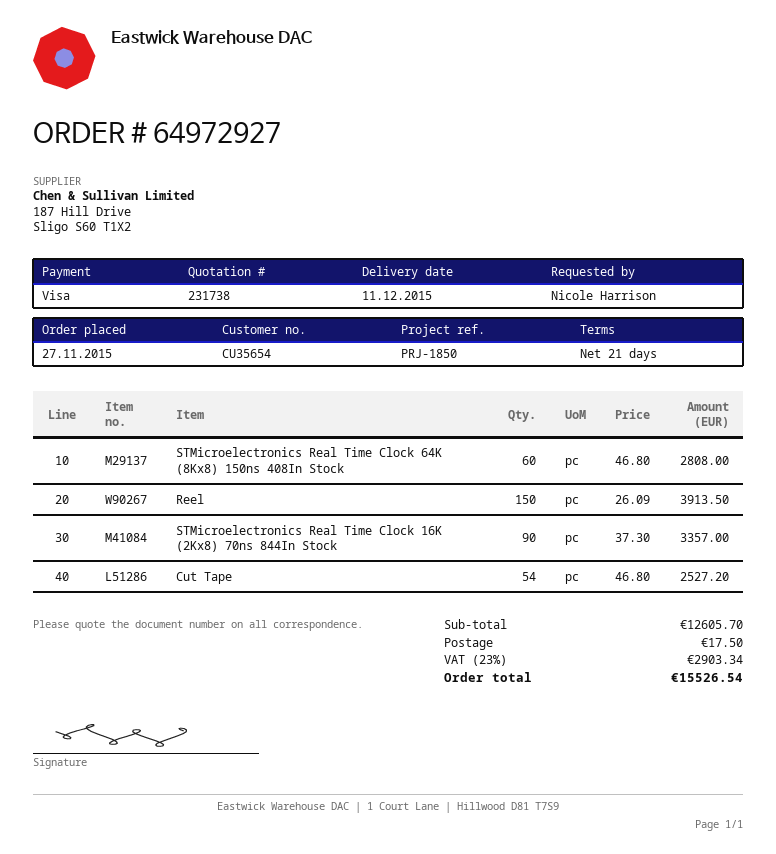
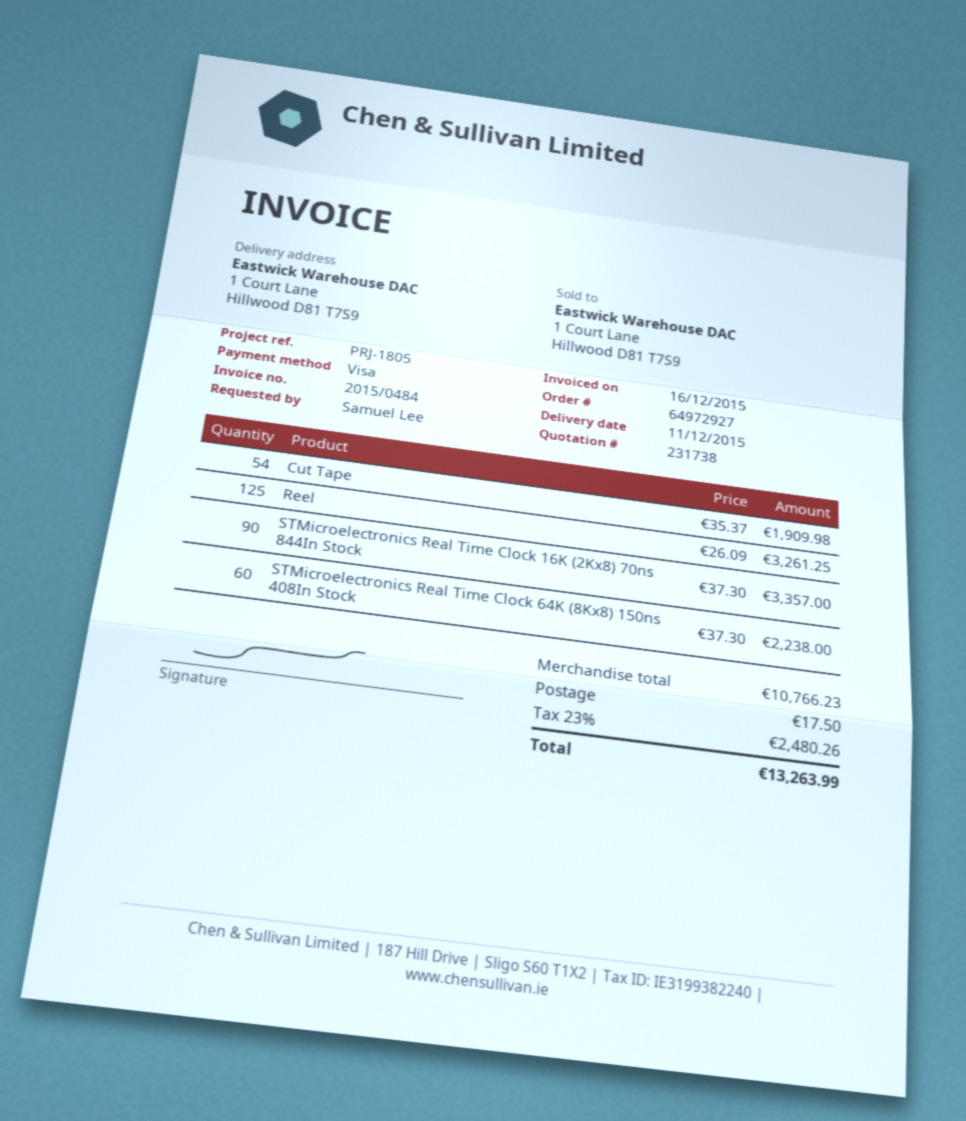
reference: PRJ-1850 -> PRJ-1805
ordered by: Nicole Harrison -> Samuel Lee
STMicroelectronics Real Time Clock 64K (8Kx8) 150ns 408In Stock: 60 x 46.80 = 2808.00 -> 60 x 37.30 = 2238.00
Reel: 150 x 26.09 = 3913.50 -> 125 x 26.09 = 3261.25
Cut Tape: 54 x 46.80 = 2527.20 -> 54 x 35.37 = 1909.98
subtotal: 12605.70 -> 10766.23
tax: 23% = 2903.34 -> 23% = 2480.26
total: 15526.54 -> 13263.99

